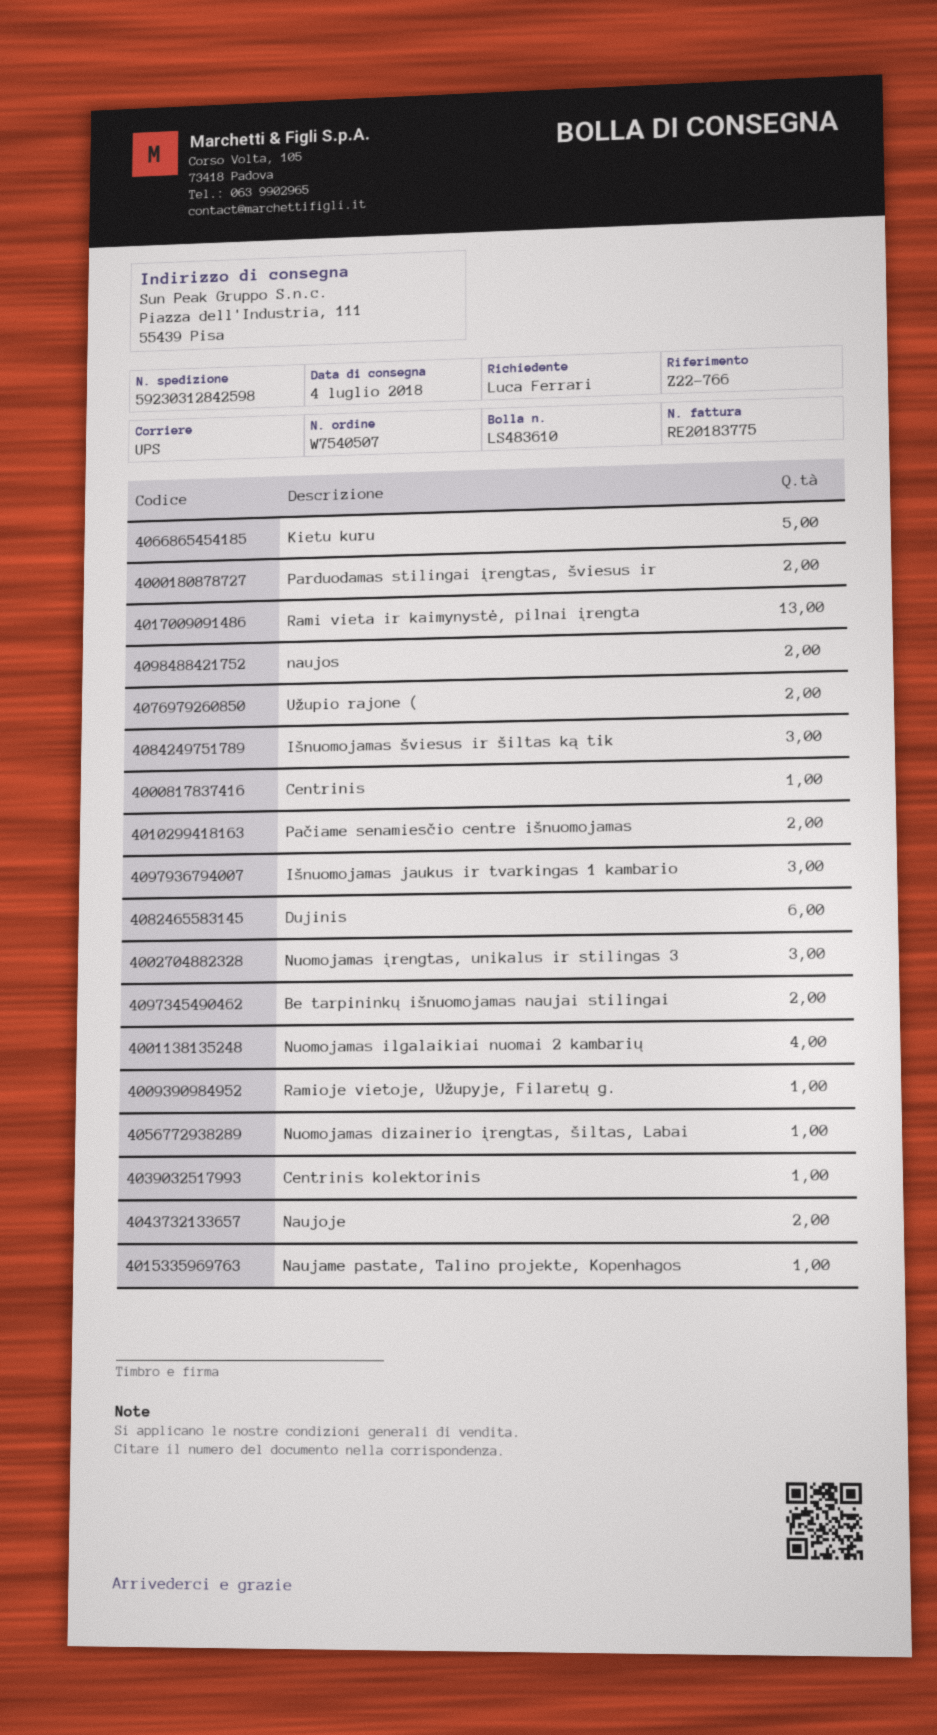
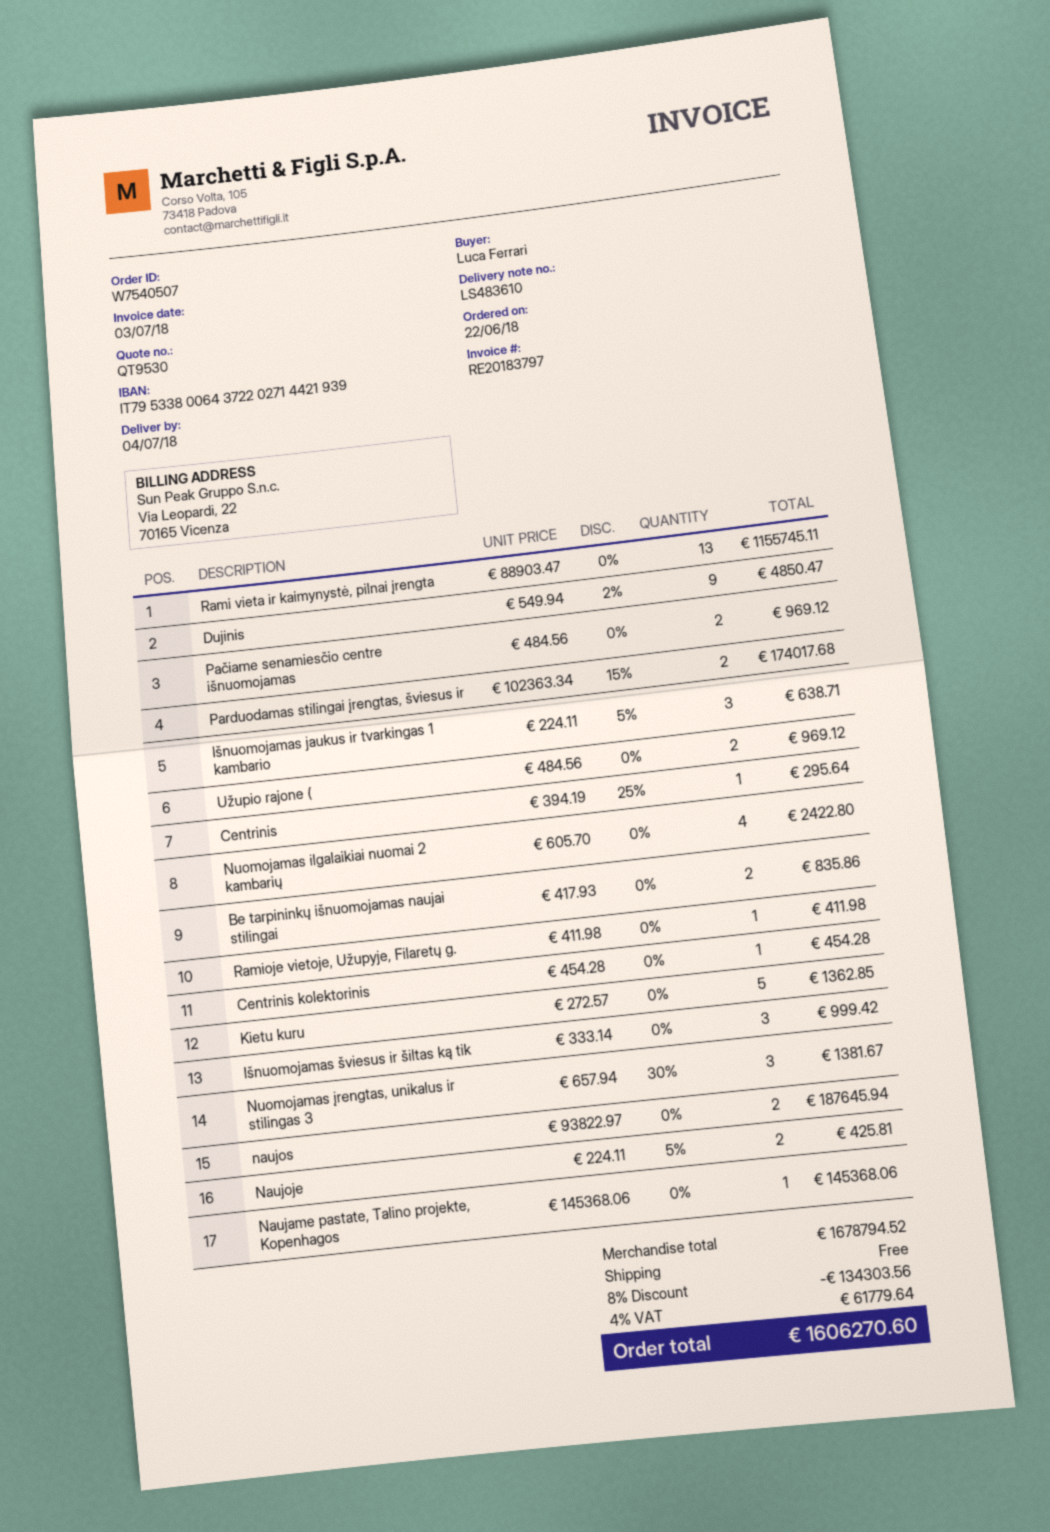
invoice number: RE20183775 -> RE20183797
Dujinis: 6 -> 9
Nuomojamas dizainerio įrengtas, šiltas, Labai: 1 -> none

